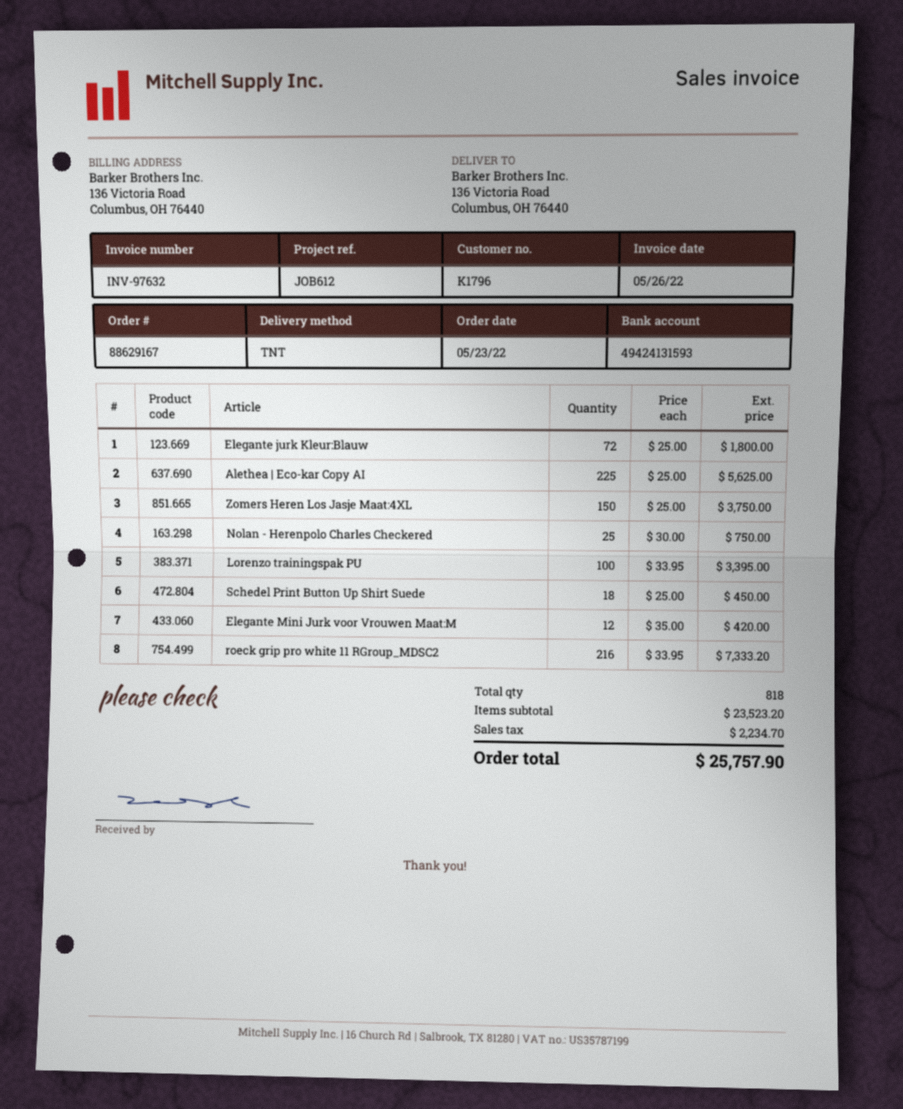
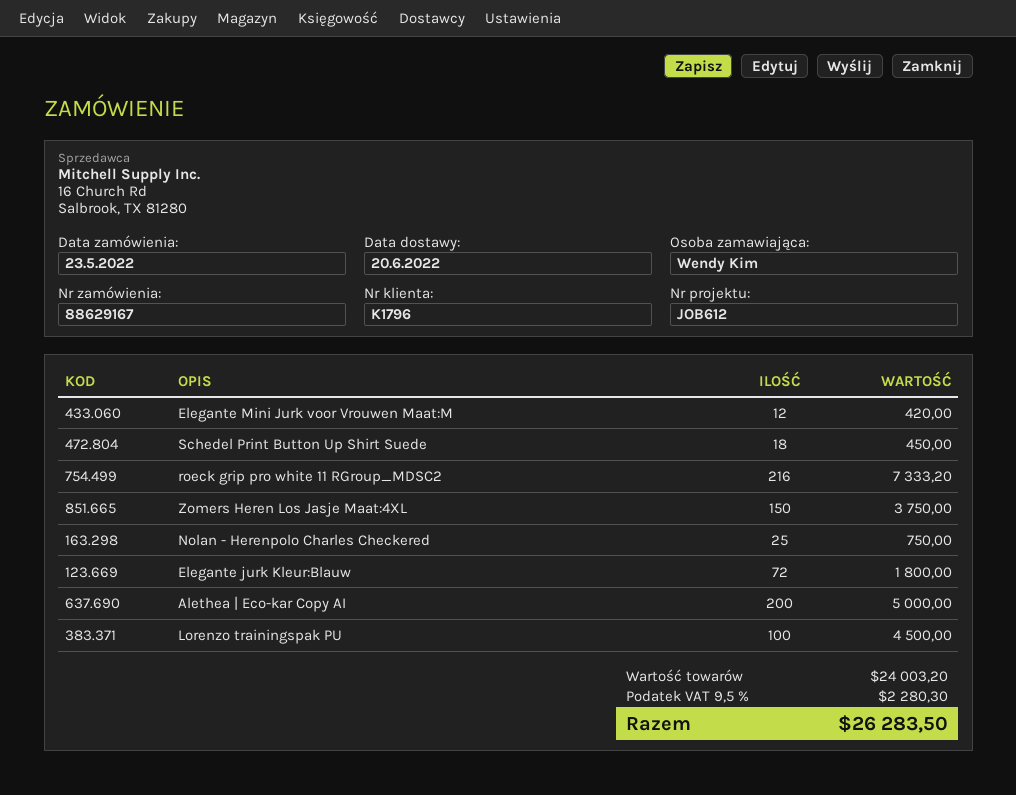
Alethea | Eco-kar Copy AI: 225 for 5625.00 -> 200 for 5000.00
Lorenzo trainingspak PU: 100 for 3395.00 -> 100 for 4500.00
subtotal: 23523.20 -> 24003.20
tax: 2234.70 -> 2280.30
total: 25757.90 -> 26283.50

